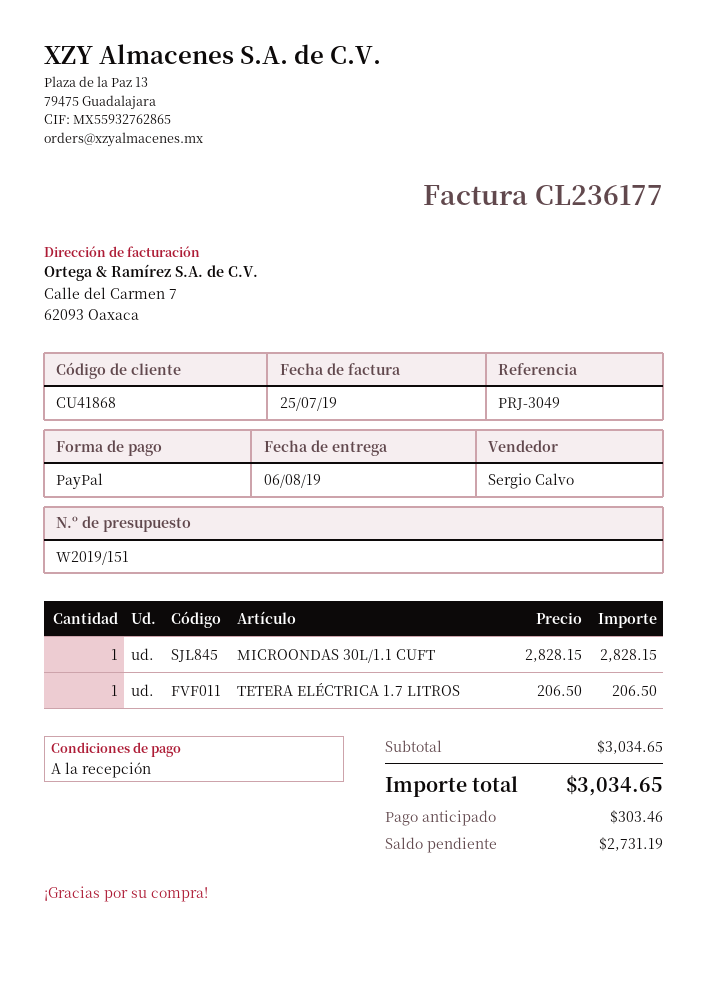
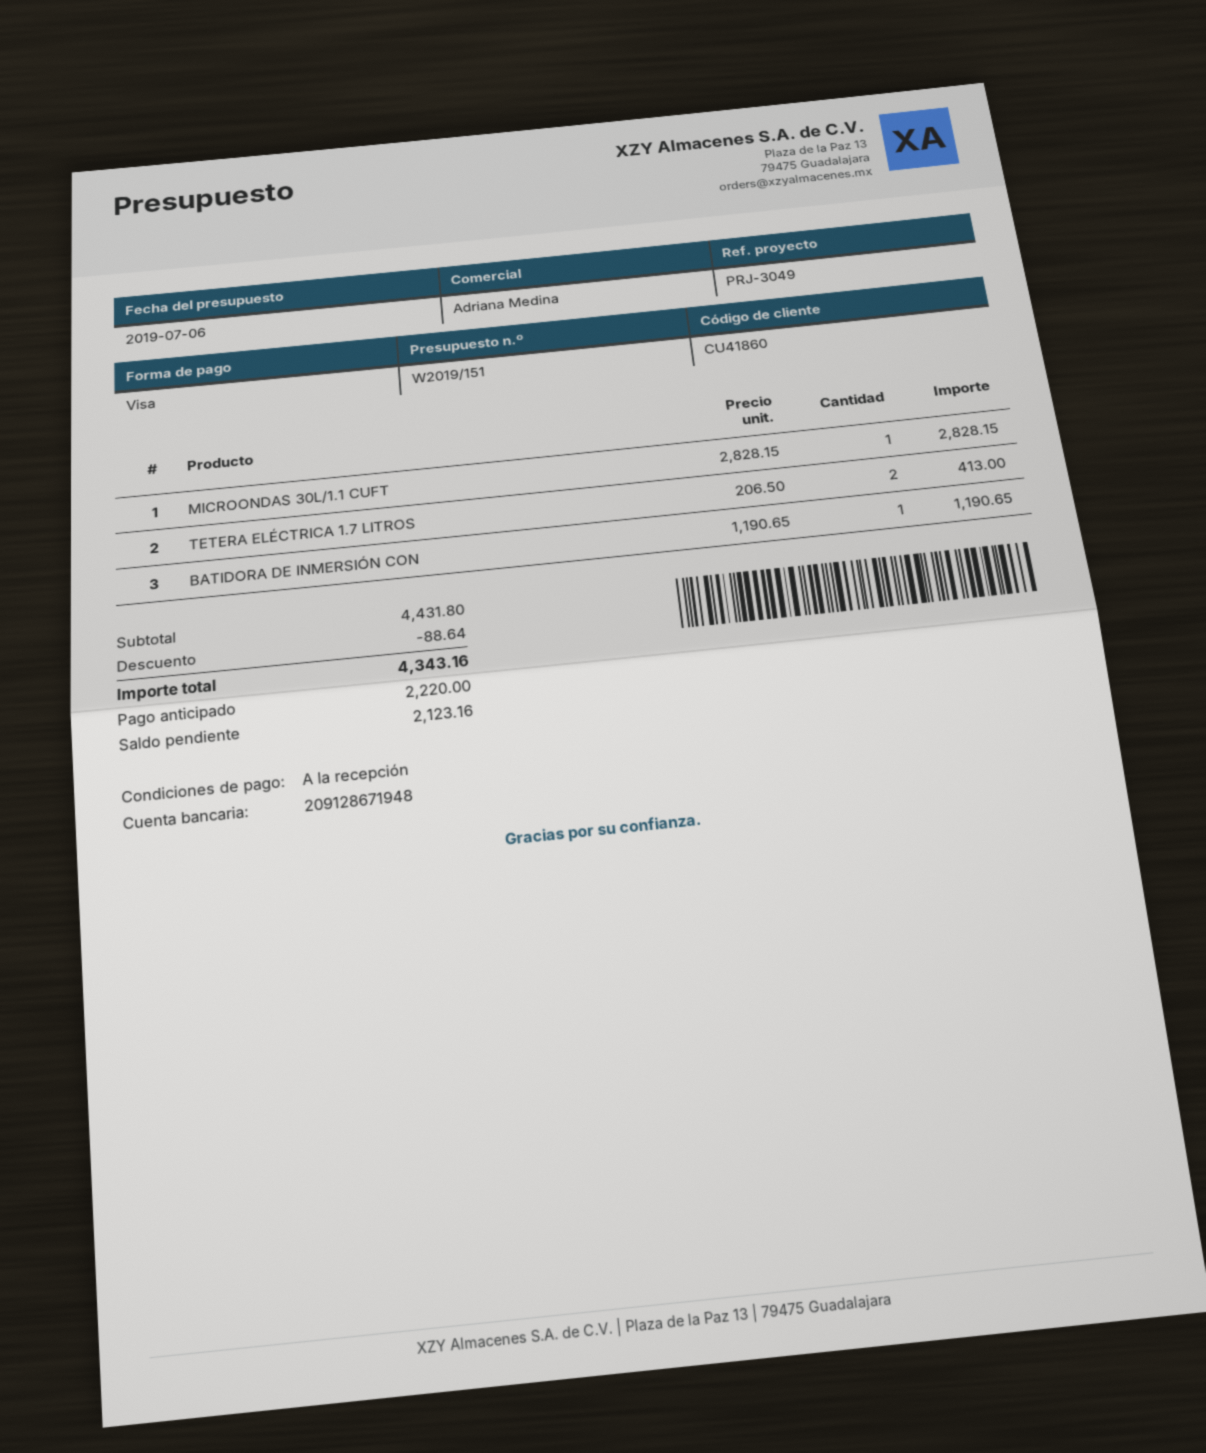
customer number: CU41868 -> CU41860
sales rep: Sergio Calvo -> Adriana Medina
payment method: PayPal -> Visa
TETERA ELÉCTRICA 1.7 LITROS: 1 x 206.50 = 206.50 -> 2 x 206.50 = 413.00
BATIDORA DE INMERSIÓN CON: none -> 1 x 1190.65 = 1190.65
subtotal: 3034.65 -> 4431.80
discount: none -> 88.64
total: 3034.65 -> 4343.16
deposit: 303.46 -> 2220.00
balance: 2731.19 -> 2123.16

